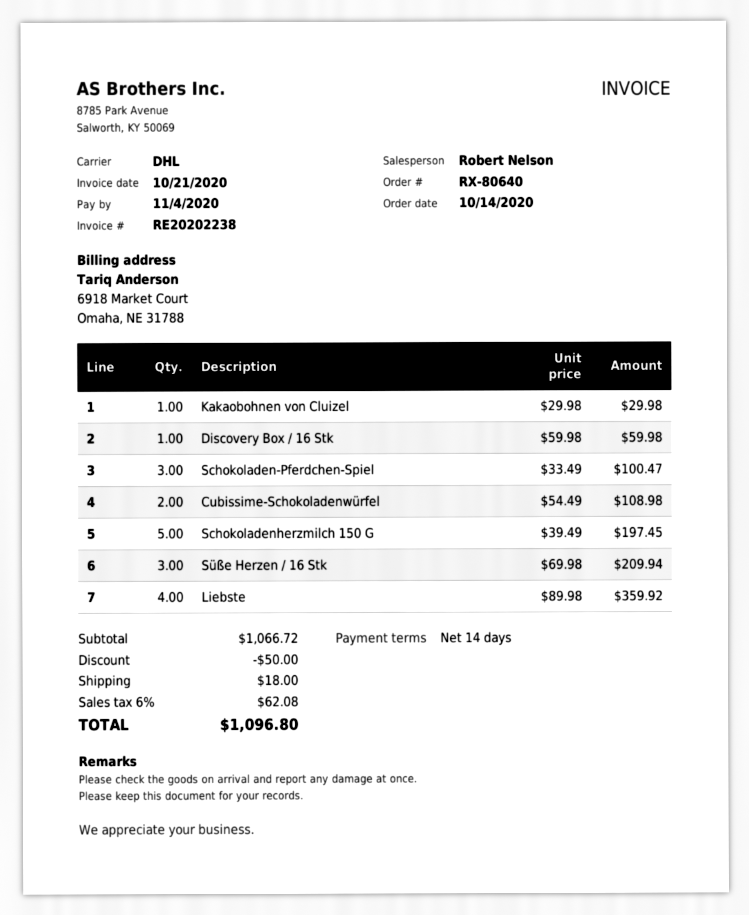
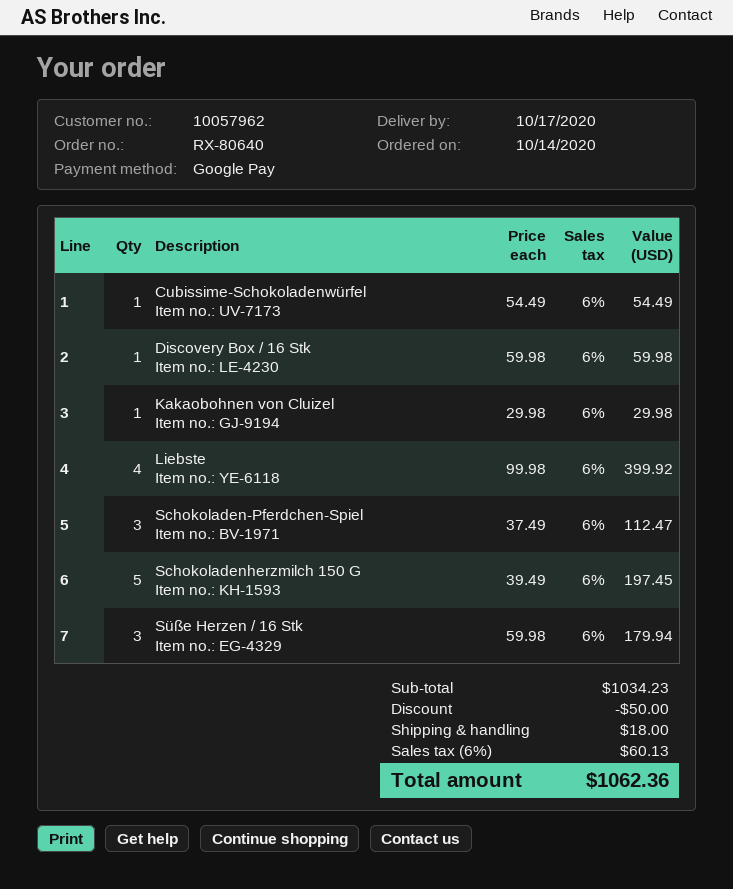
Schokoladen-Pferdchen-Spiel: 3 x 33.49 = 100.47 -> 3 x 37.49 = 112.47
Cubissime-Schokoladenwürfel: 2 x 54.49 = 108.98 -> 1 x 54.49 = 54.49
Süße Herzen / 16 Stk: 3 x 69.98 = 209.94 -> 3 x 59.98 = 179.94
Liebste: 4 x 89.98 = 359.92 -> 4 x 99.98 = 399.92
subtotal: 1066.72 -> 1034.23
tax: 6% = 62.08 -> 6% = 60.13
total: 1096.80 -> 1062.36

